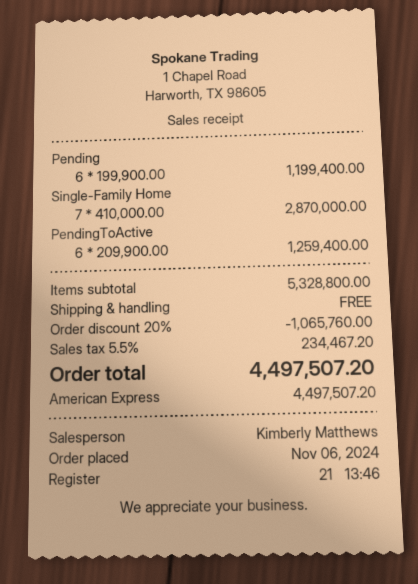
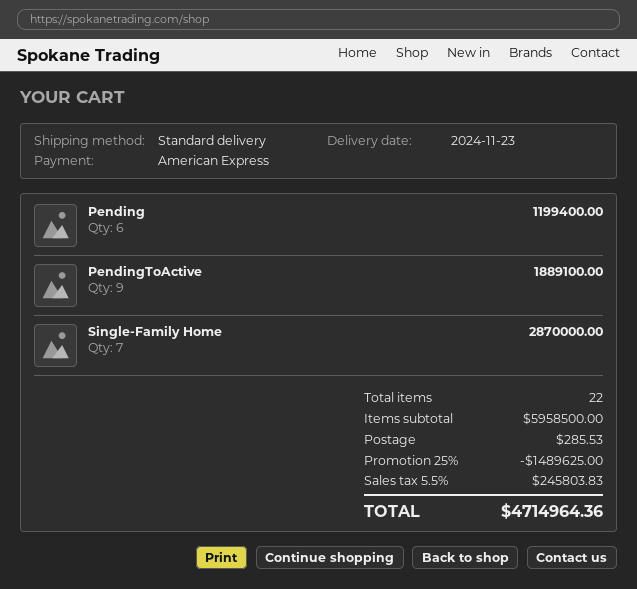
PendingToActive: 6 for 1259400.00 -> 9 for 1889100.00
subtotal: 5328800.00 -> 5958500.00
discount: 20% = 1065760.00 -> 25% = 1489625.00
shipping: 0.00 -> 285.53
tax: 5.5% = 234467.20 -> 5.5% = 245803.83
total: 4497507.20 -> 4714964.36

